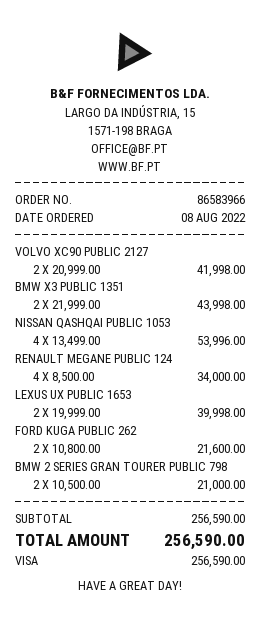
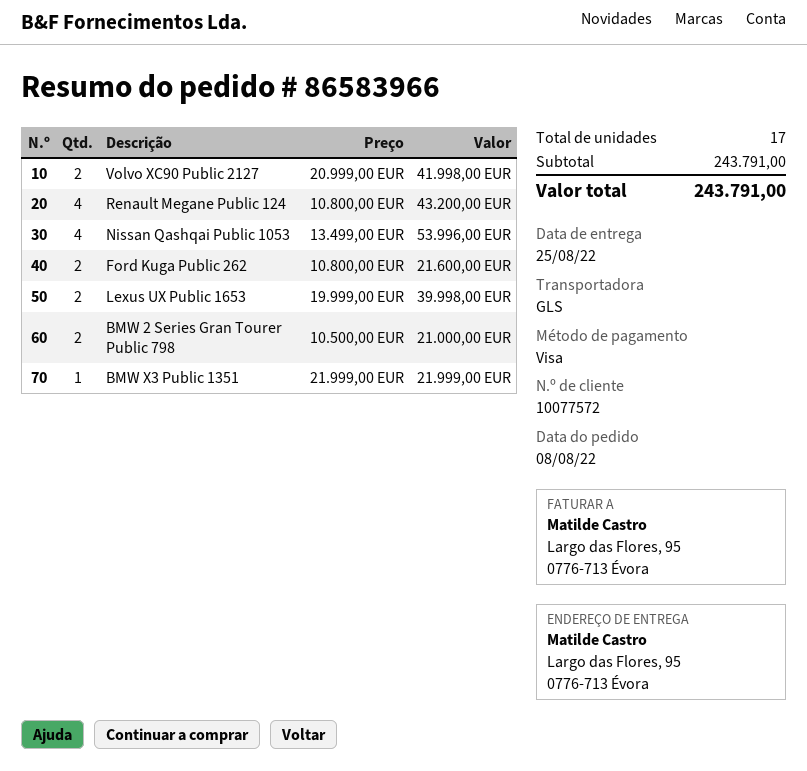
BMW X3 PUBLIC 1351: 2 x 21999.00 = 43998.00 -> 1 x 21999.00 = 21999.00
RENAULT MEGANE PUBLIC 124: 4 x 8500.00 = 34000.00 -> 4 x 10800.00 = 43200.00
subtotal: 256590.00 -> 243791.00
total: 256590.00 -> 243791.00

